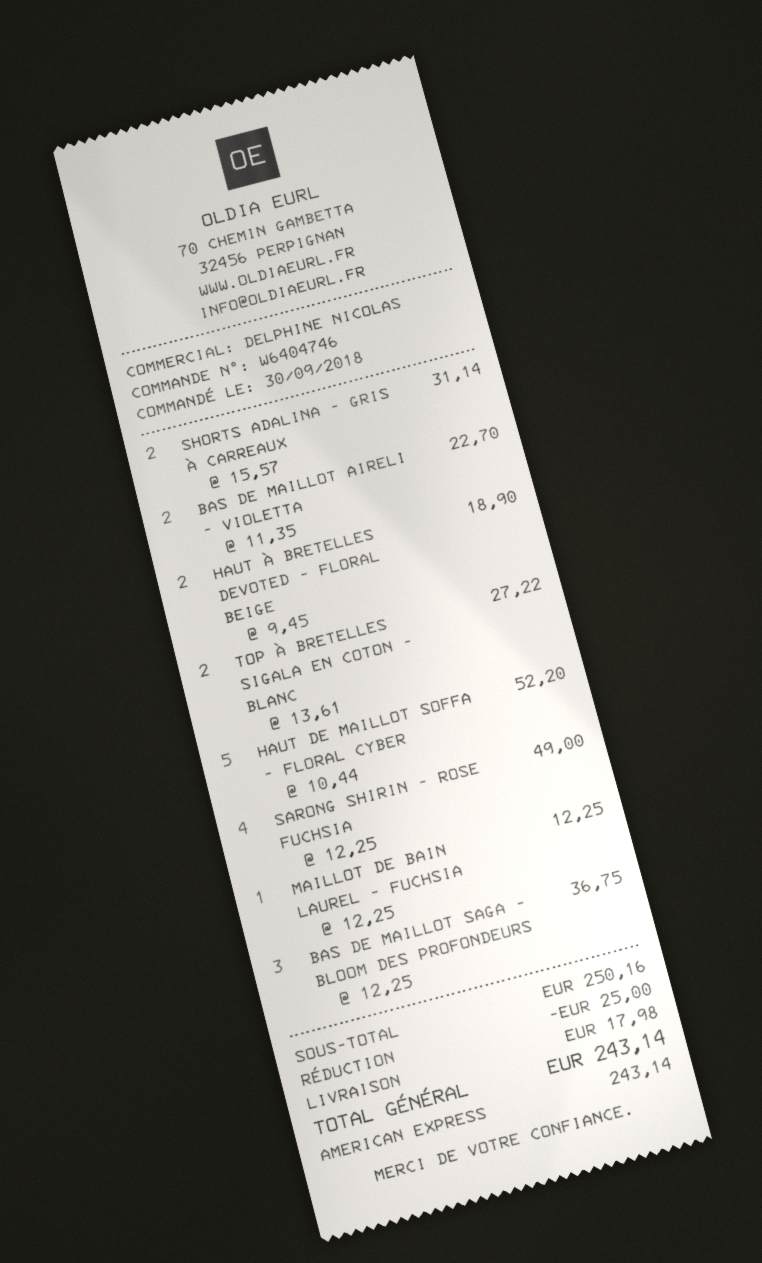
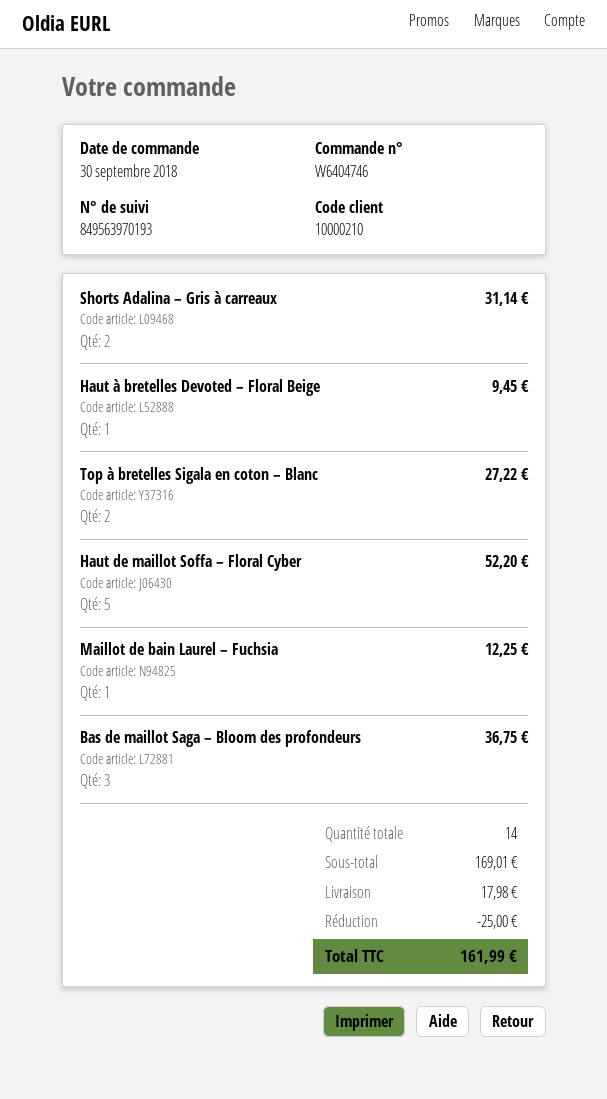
BAS DE MAILLOT AIRELI – VIOLETTA: 2 for 22.70 -> none
HAUT À BRETELLES DEVOTED – FLORAL BEIGE: 2 for 18.90 -> 1 for 9.45
SARONG SHIRIN – ROSE FUCHSIA: 4 for 49.00 -> none
subtotal: 250.16 -> 169.01
total: 243.14 -> 161.99

